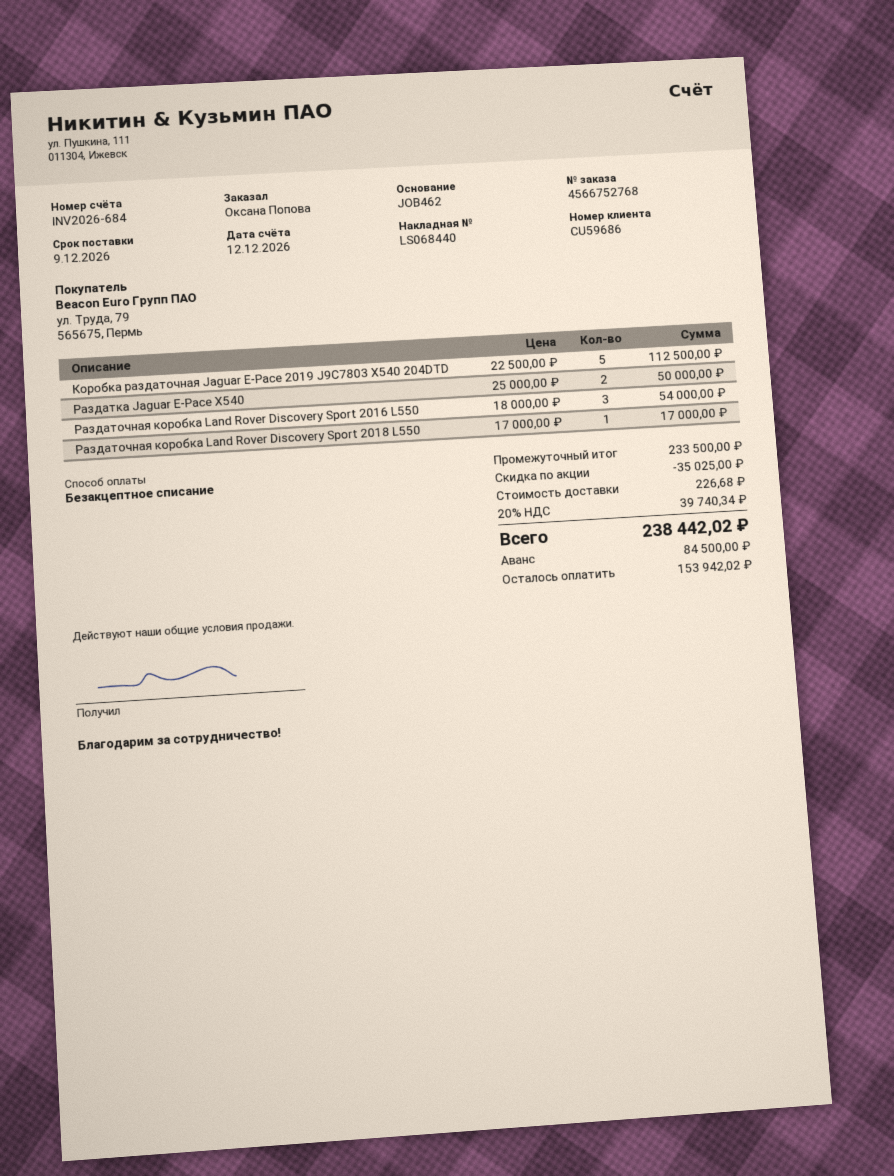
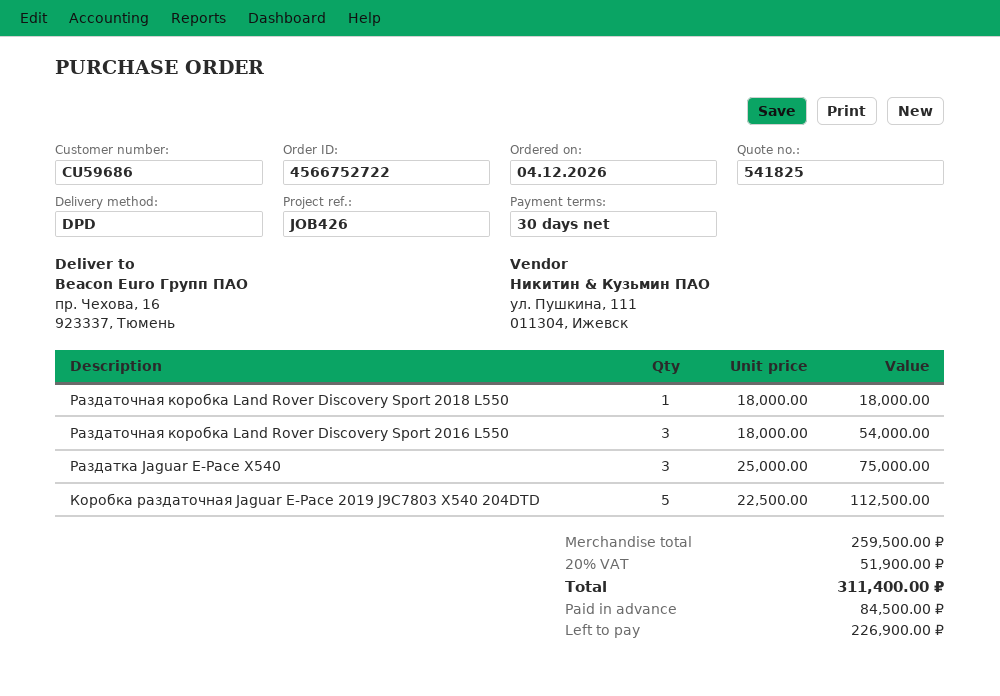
order number: 4566752768 -> 4566752722
reference: JOB462 -> JOB426
Раздатка Jaguar E-Pace X540: 2 x 25000.00 = 50000.00 -> 3 x 25000.00 = 75000.00
Раздаточная коробка Land Rover Discovery Sport 2018 L550: 1 x 17000.00 = 17000.00 -> 1 x 18000.00 = 18000.00
subtotal: 233500.00 -> 259500.00
discount: 35025.00 -> none
shipping: 226.68 -> none
tax: 20% = 39740.34 -> 20% = 51900.00
total: 238442.02 -> 311400.00
balance: 153942.02 -> 226900.00

